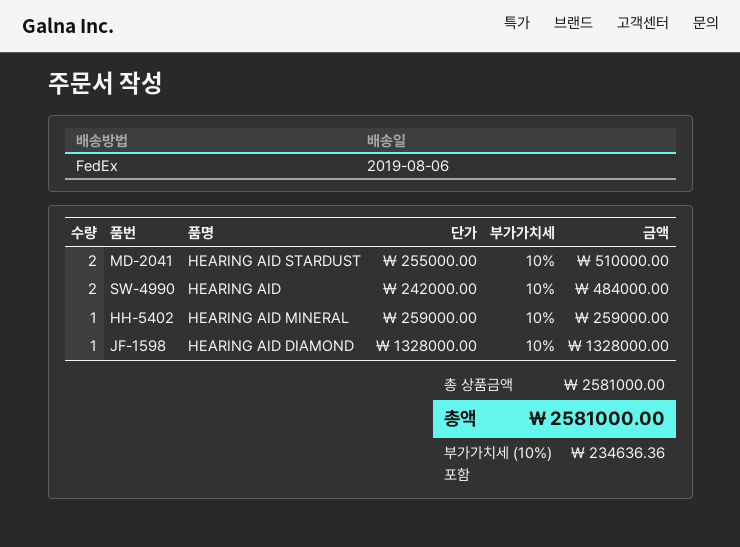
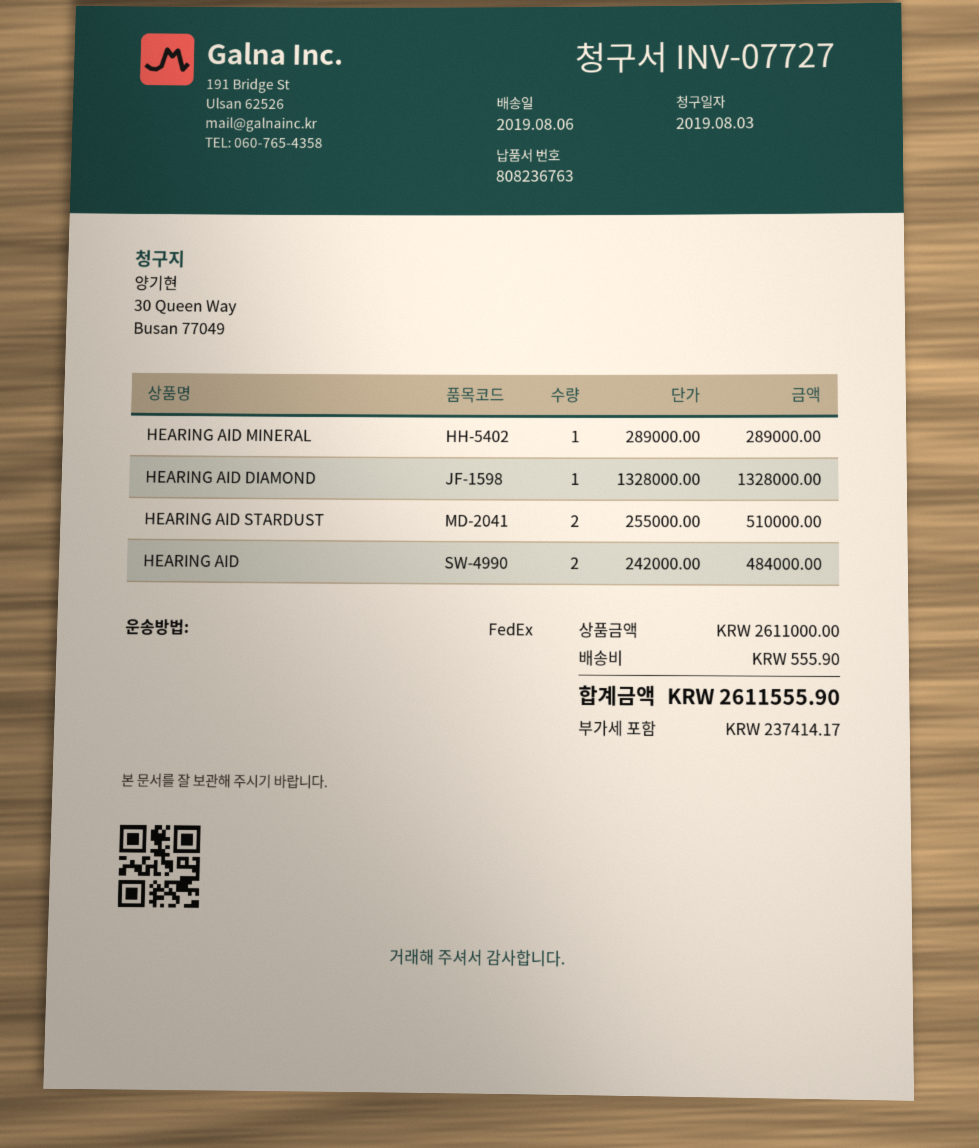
HEARING AID MINERAL: 1 x 259000.00 = 259000.00 -> 1 x 289000.00 = 289000.00
subtotal: 2581000.00 -> 2611000.00
shipping: none -> 555.90
tax: 234636.36 -> 237414.17
total: 2581000.00 -> 2611555.90

